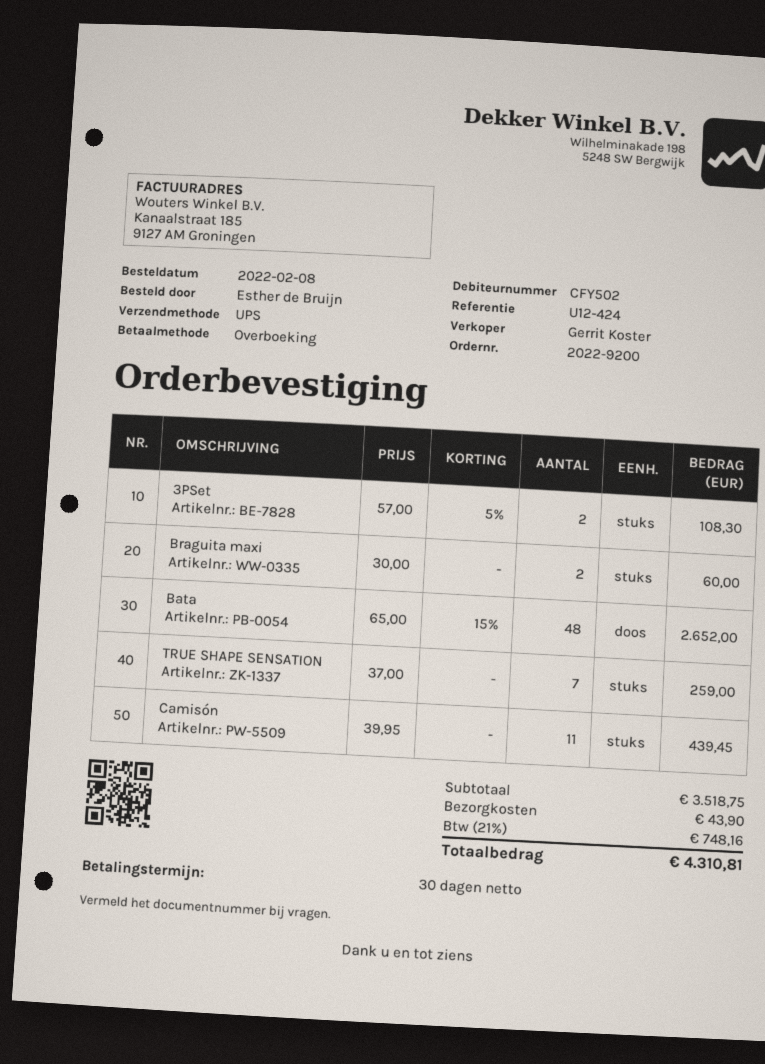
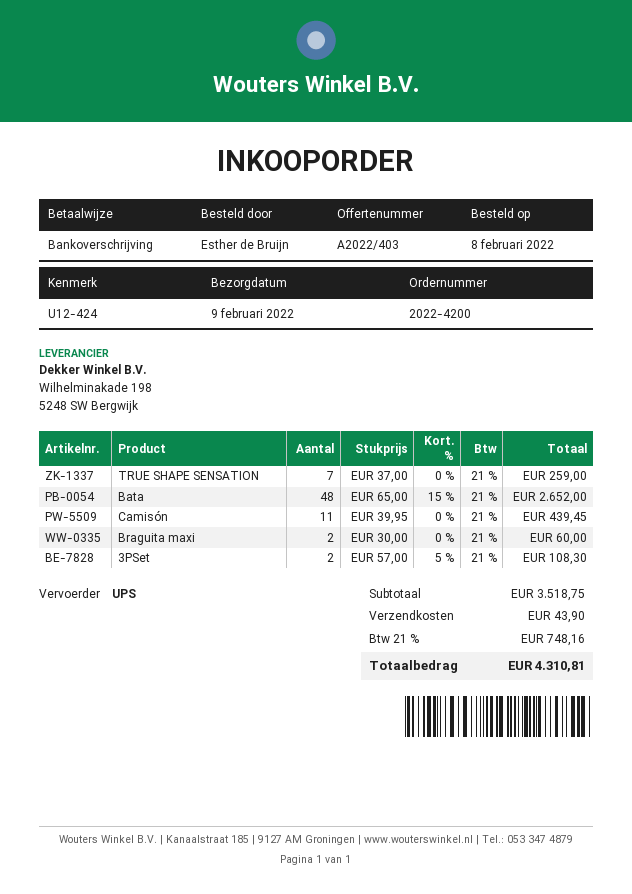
order number: 2022-9200 -> 2022-4200

